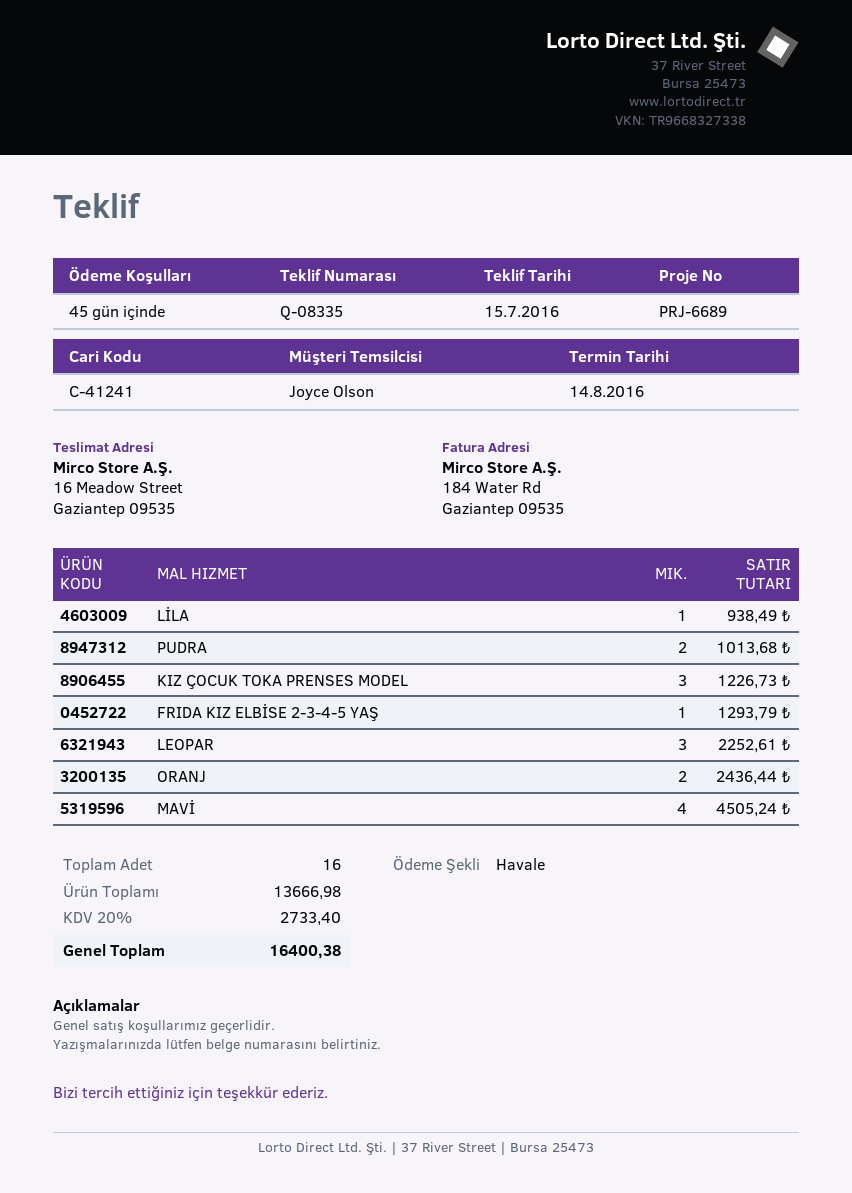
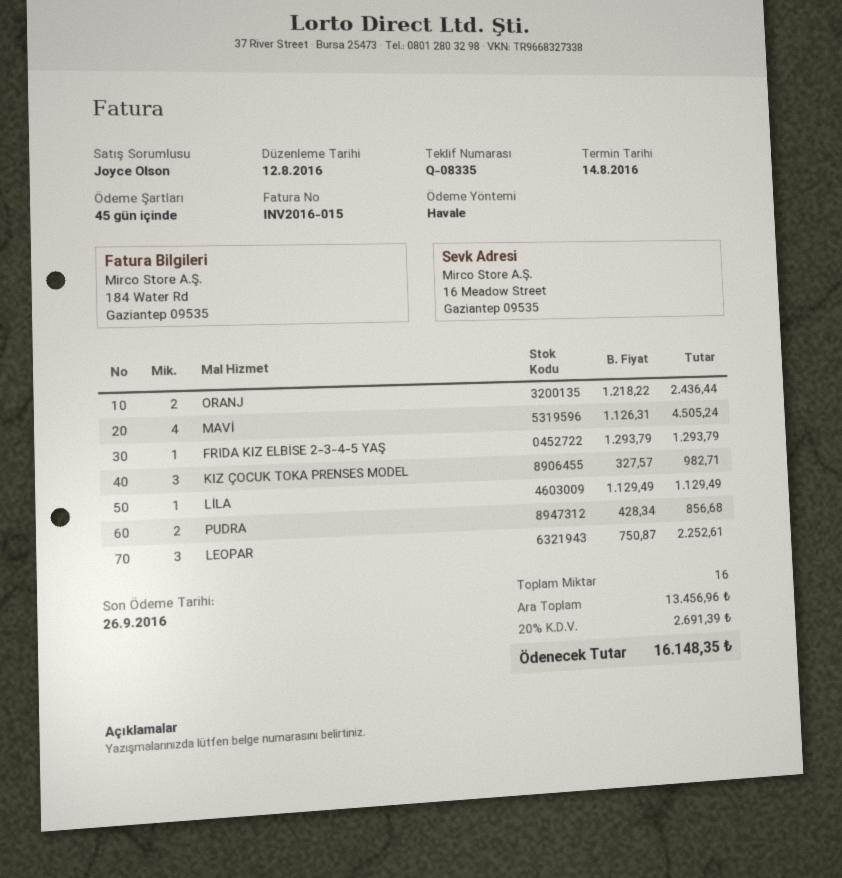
LİLA: 1 for 938.49 -> 1 for 1129.49
PUDRA: 2 for 1013.68 -> 2 for 856.68
KIZ ÇOCUK TOKA PRENSES MODEL: 3 for 1226.73 -> 3 for 982.71
subtotal: 13666.98 -> 13456.96
tax: 20% = 2733.40 -> 20% = 2691.39
total: 16400.38 -> 16148.35

